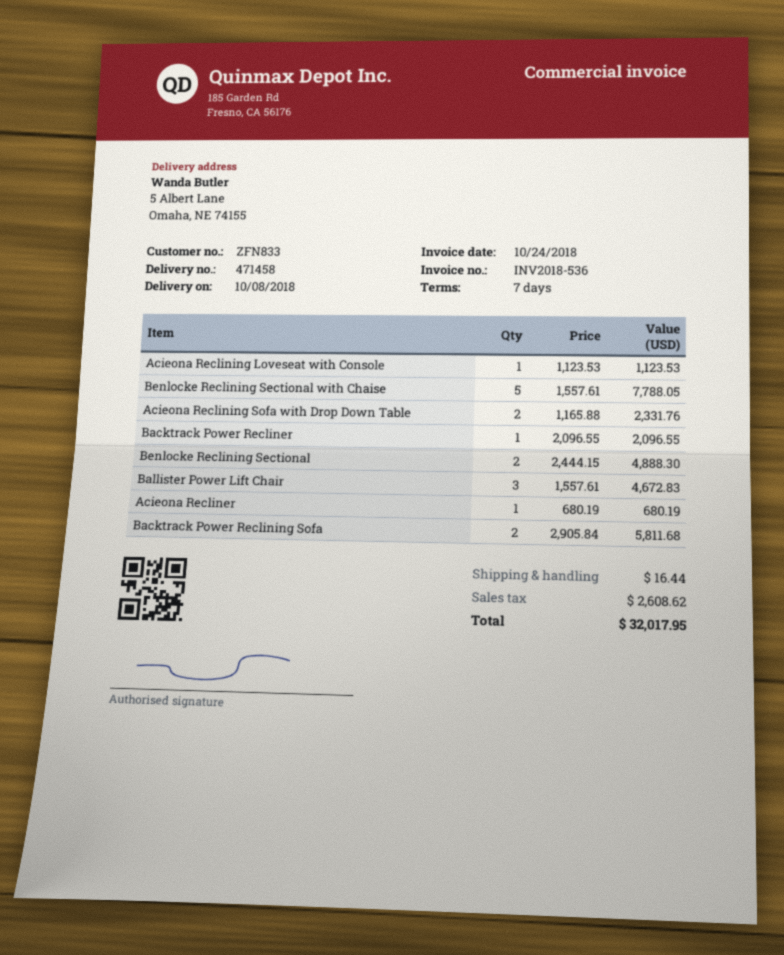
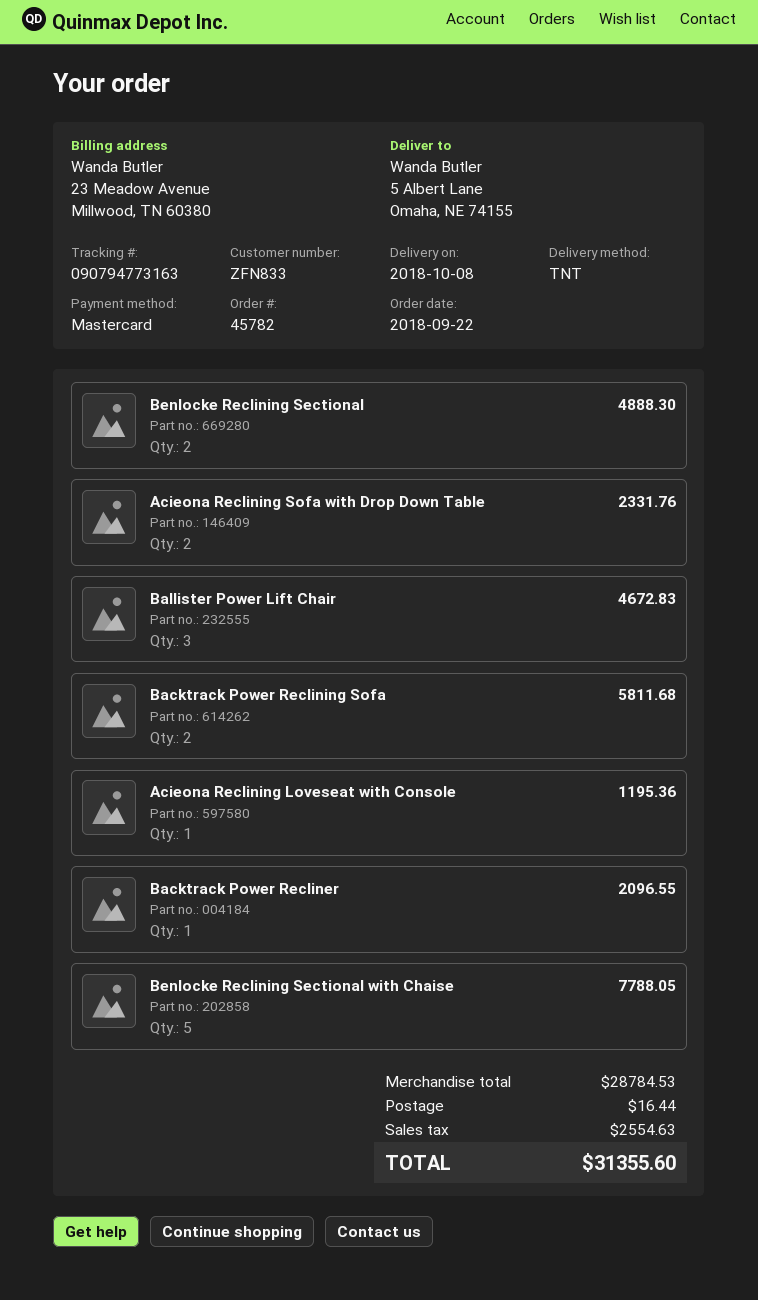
Acieona Reclining Loveseat with Console: 1 for 1123.53 -> 1 for 1195.36
Acieona Recliner: 1 for 680.19 -> none
tax: 2608.62 -> 2554.63
total: 32017.95 -> 31355.60

